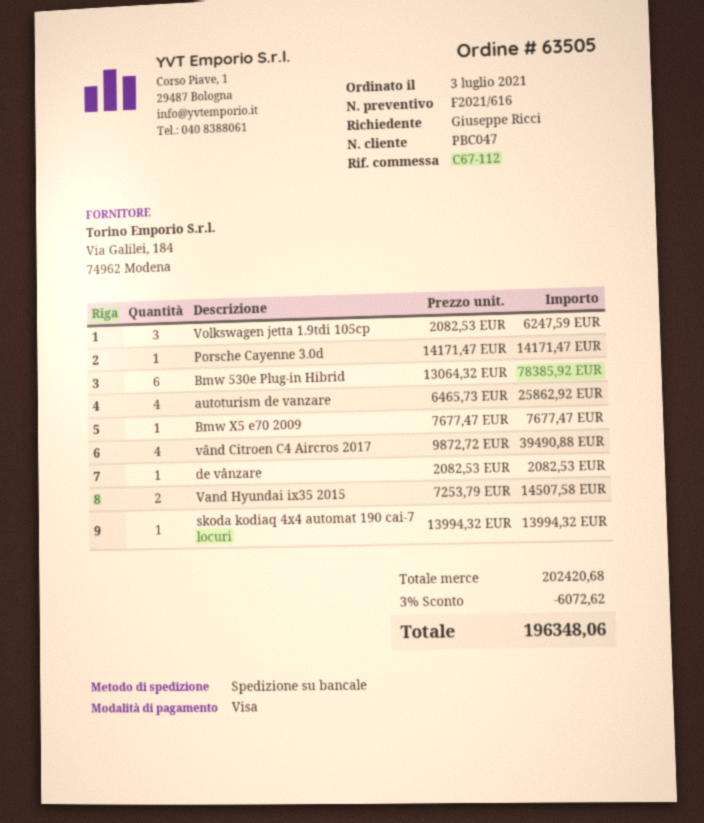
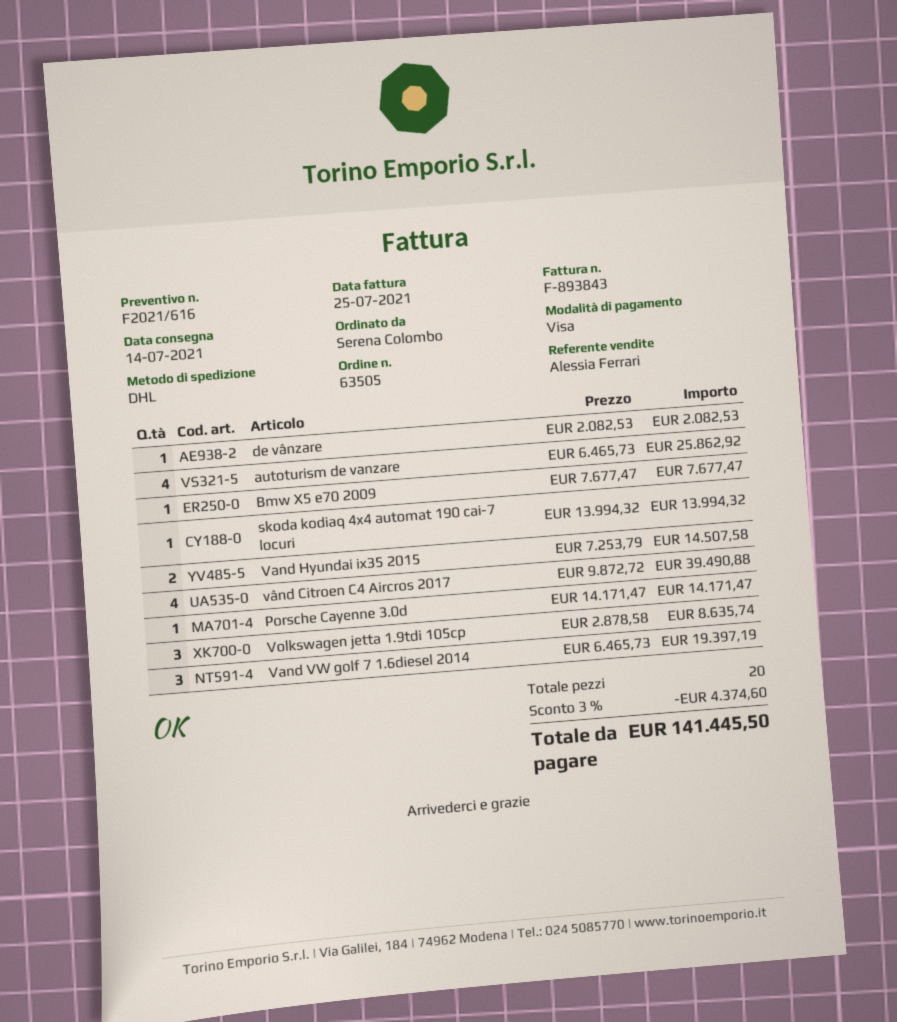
ordered by: Giuseppe Ricci -> Serena Colombo
shipping method: pallet freight -> DHL
Volkswagen jetta 1.9tdi 105cp: 3 x 2082.53 = 6247.59 -> 3 x 2878.58 = 8635.74
Bmw 530e Plug-in Hibrid: 6 x 13064.32 = 78385.92 -> none
Vand VW golf 7 1.6diesel 2014: none -> 3 x 6465.73 = 19397.19
discount: 3% = 6072.62 -> 3% = 4374.60
total: 196348.06 -> 141445.50

